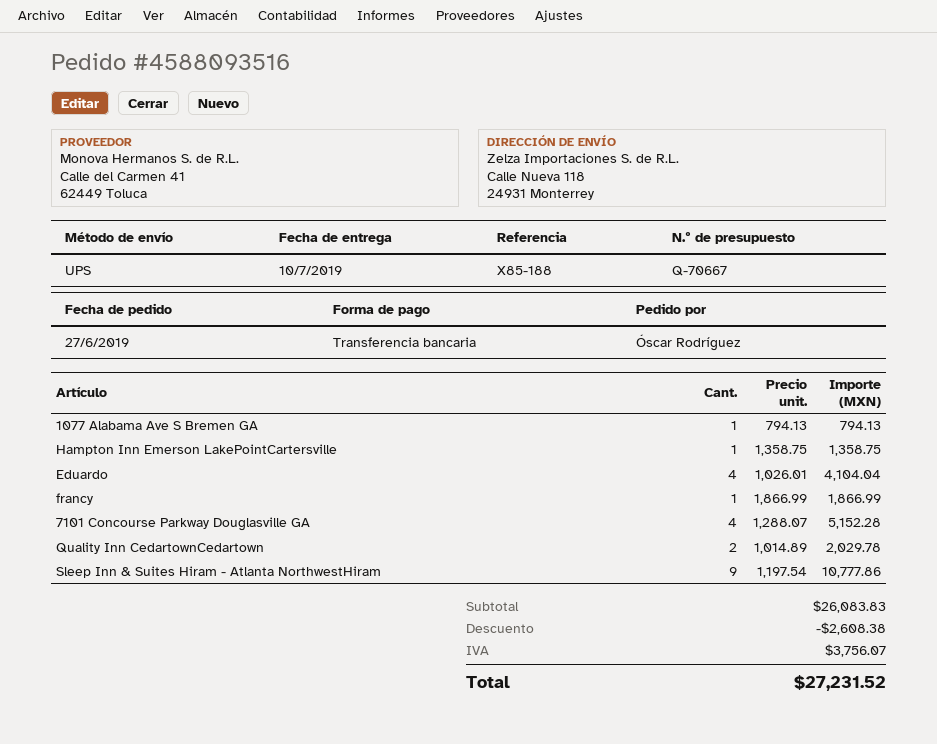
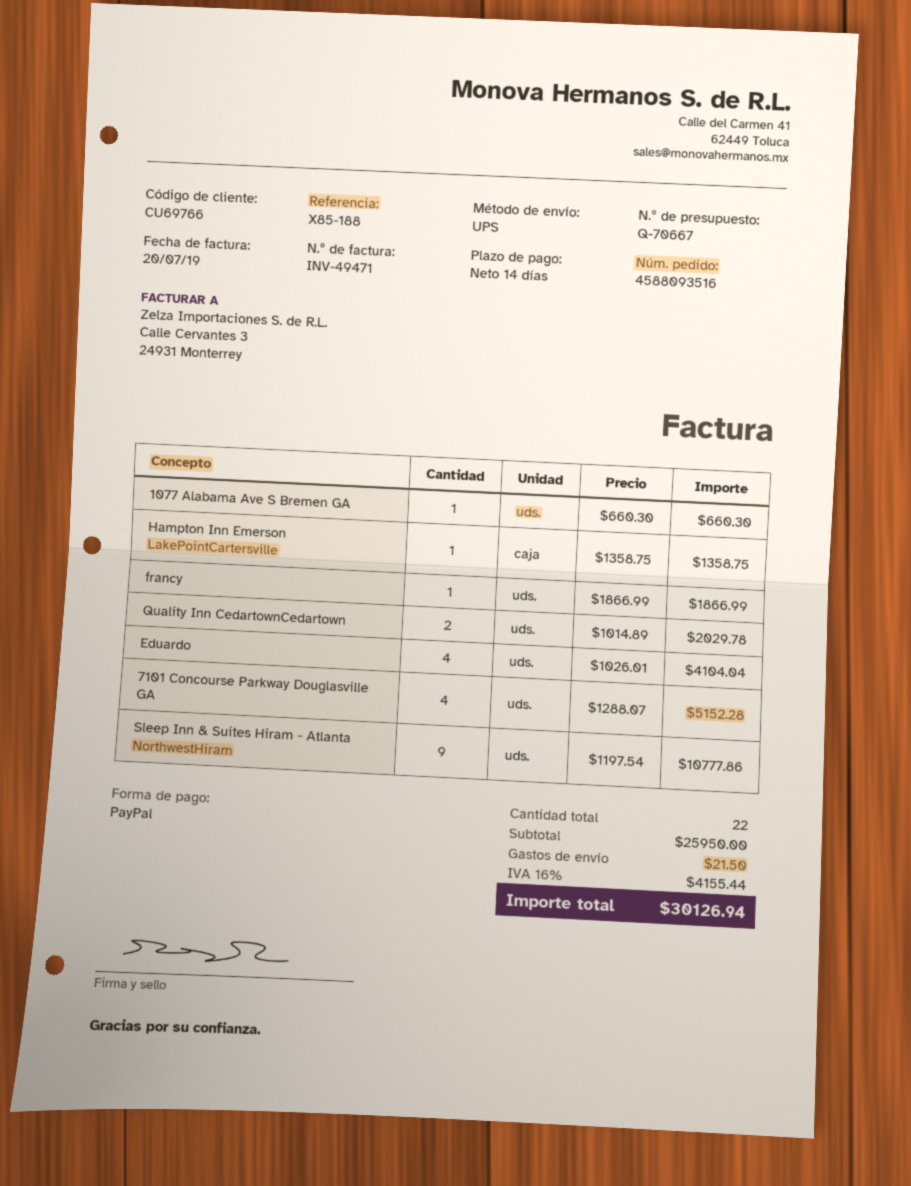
payment method: bank transfer -> PayPal
1077 Alabama Ave S Bremen GA: 1 x 794.13 = 794.13 -> 1 x 660.30 = 660.30
subtotal: 26083.83 -> 25950.00
discount: 2608.38 -> none
shipping: none -> 21.50
tax: 3756.07 -> 4155.44
total: 27231.52 -> 30126.94

